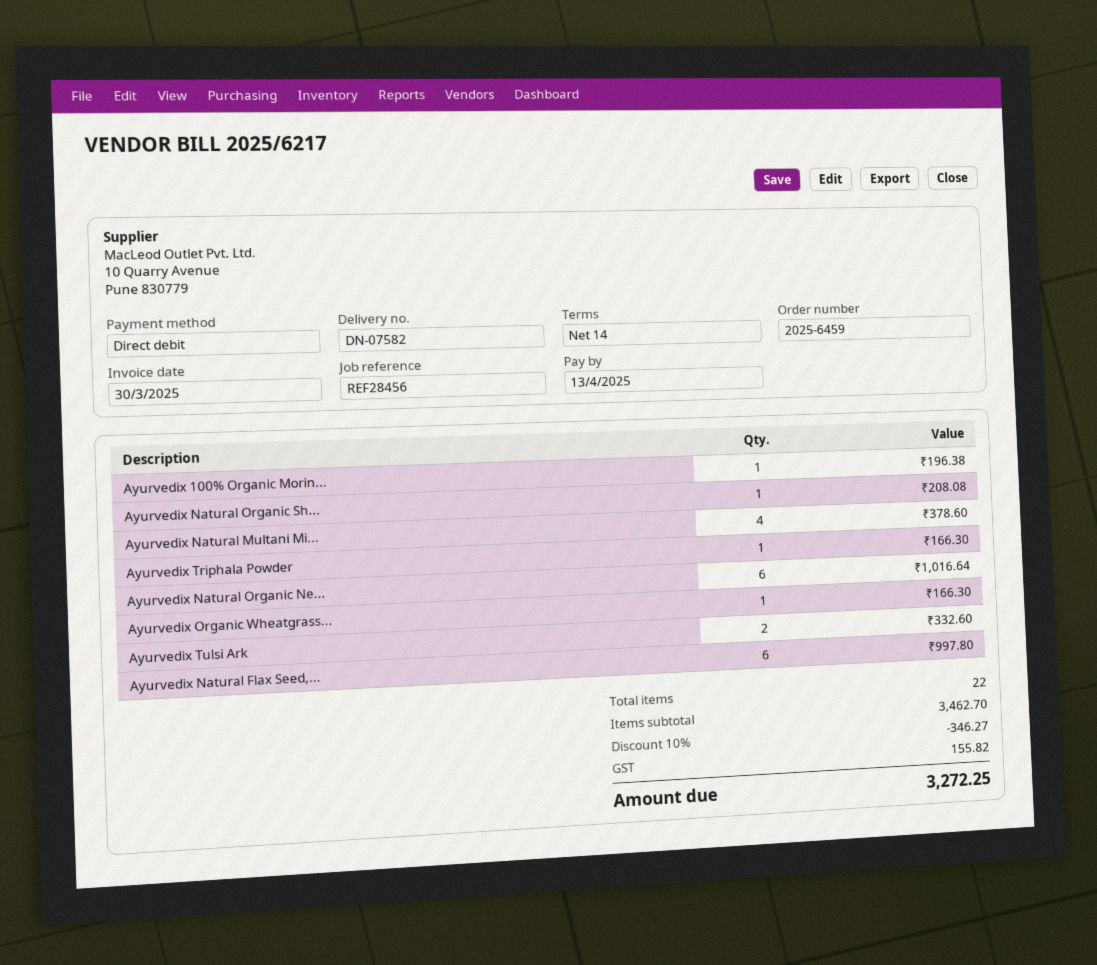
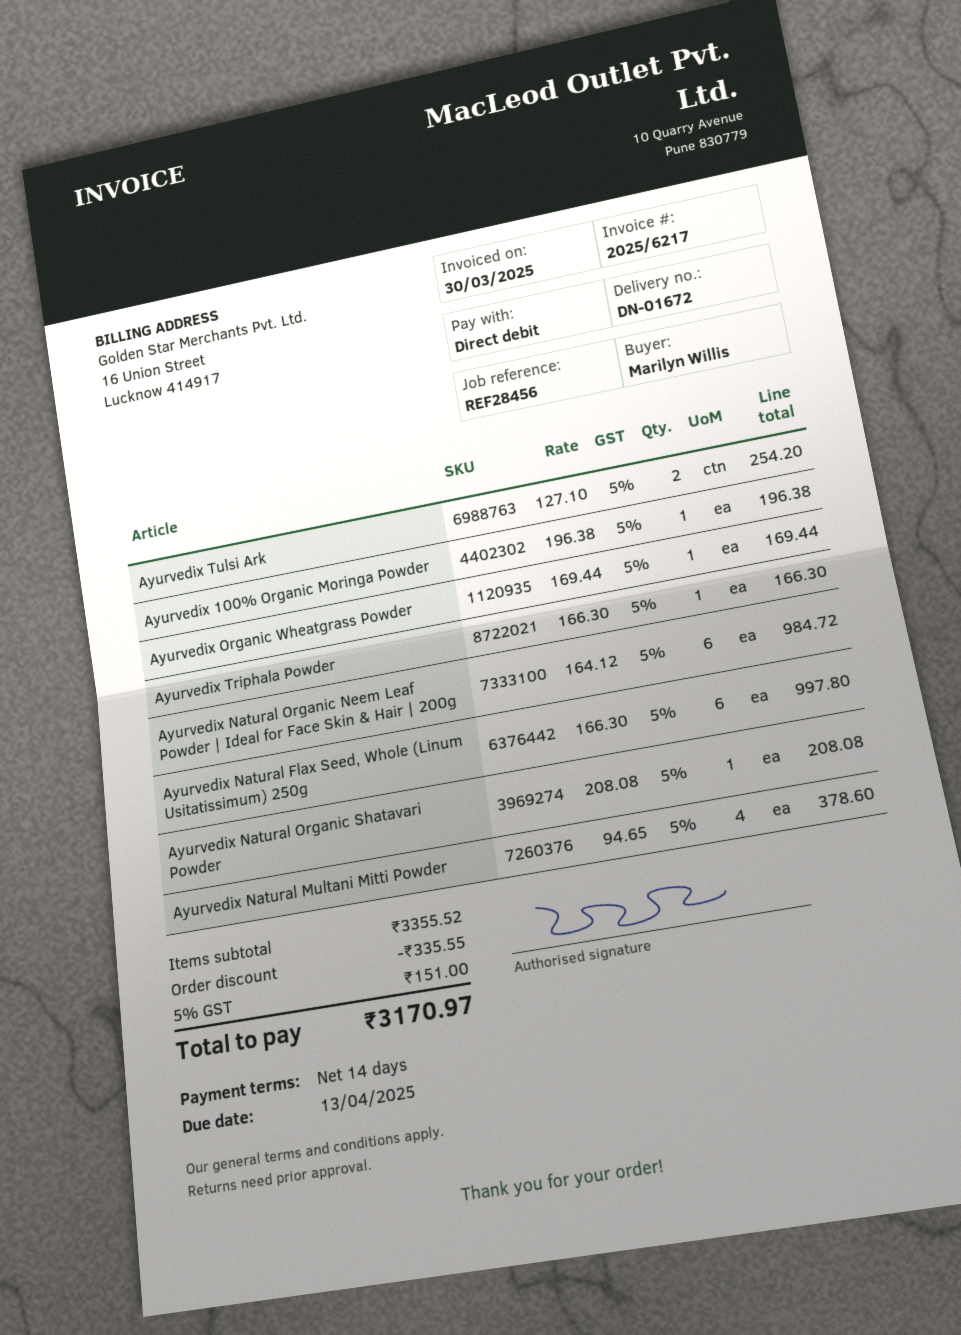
delivery note number: DN-07582 -> DN-01672
Ayurvedix Natural Organic Ne...: 6 for 1016.64 -> 6 for 984.72
Ayurvedix Organic Wheatgrass...: 1 for 166.30 -> 1 for 169.44
Ayurvedix Tulsi Ark: 2 for 332.60 -> 2 for 254.20
subtotal: 3462.70 -> 3355.52
discount: 346.27 -> 335.55
tax: 155.82 -> 151.00
total: 3272.25 -> 3170.97

